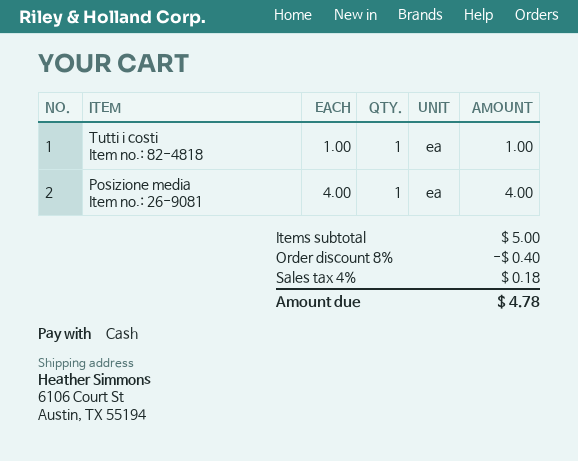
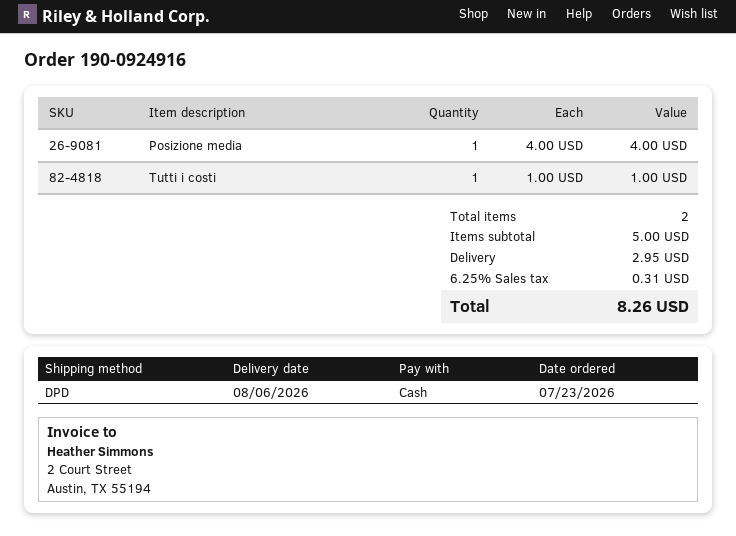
discount: 8% = 0.40 -> none
shipping: none -> 2.95
tax: 4% = 0.18 -> 6.25% = 0.31
total: 4.78 -> 8.26

